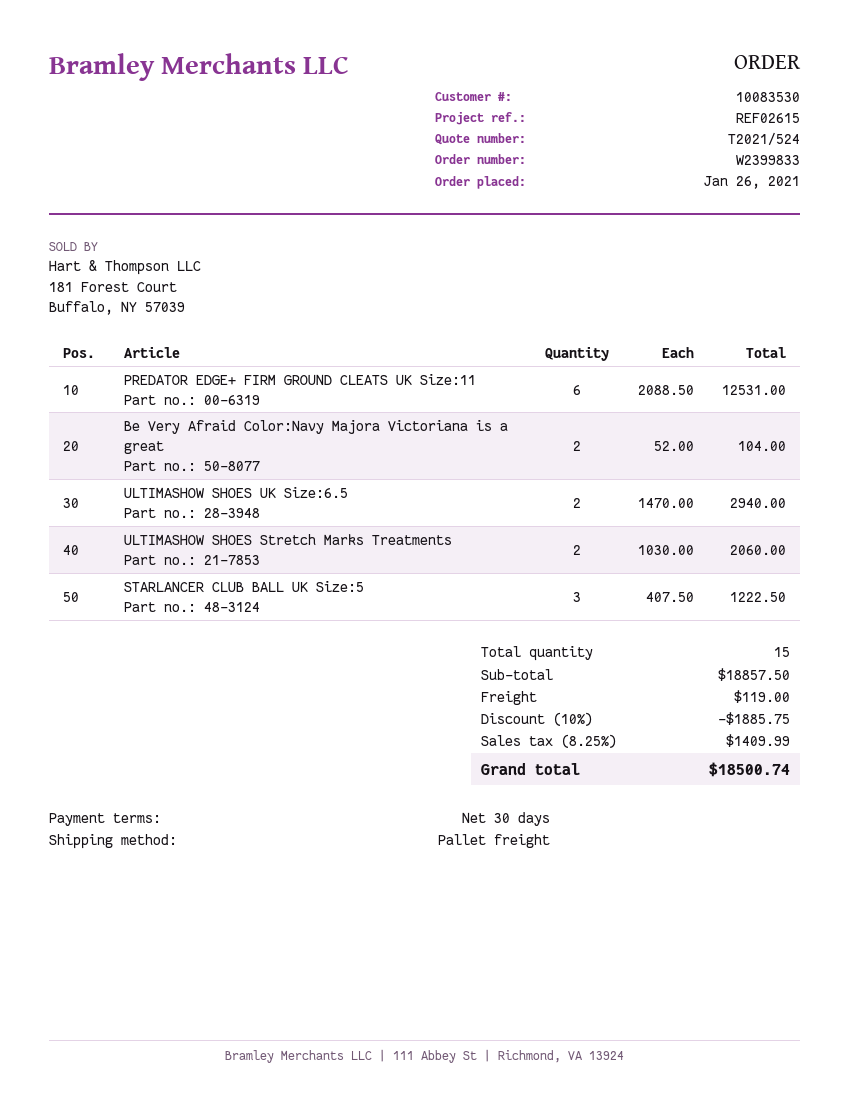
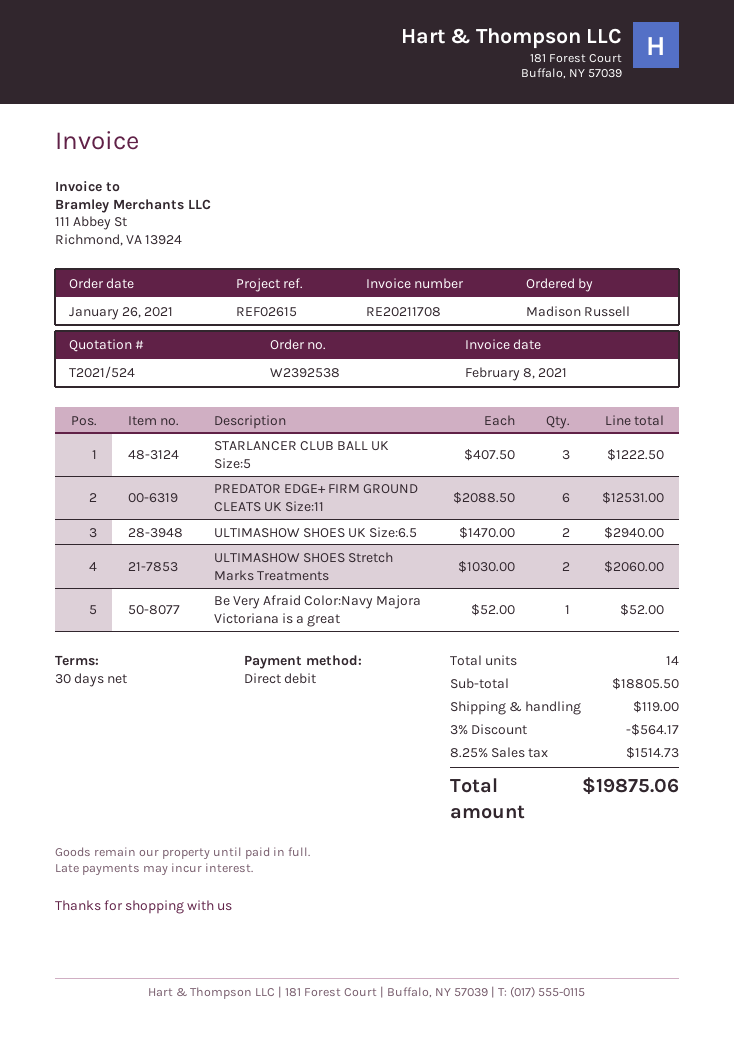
order number: W2399833 -> W2392538
Be Very Afraid Color:Navy Majora Victoriana is a great: 2 x 52.00 = 104.00 -> 1 x 52.00 = 52.00
total quantity: 15 -> 14
subtotal: 18857.50 -> 18805.50
discount: 10% = 1885.75 -> 3% = 564.17
tax: 8.25% = 1409.99 -> 8.25% = 1514.73
total: 18500.74 -> 19875.06

